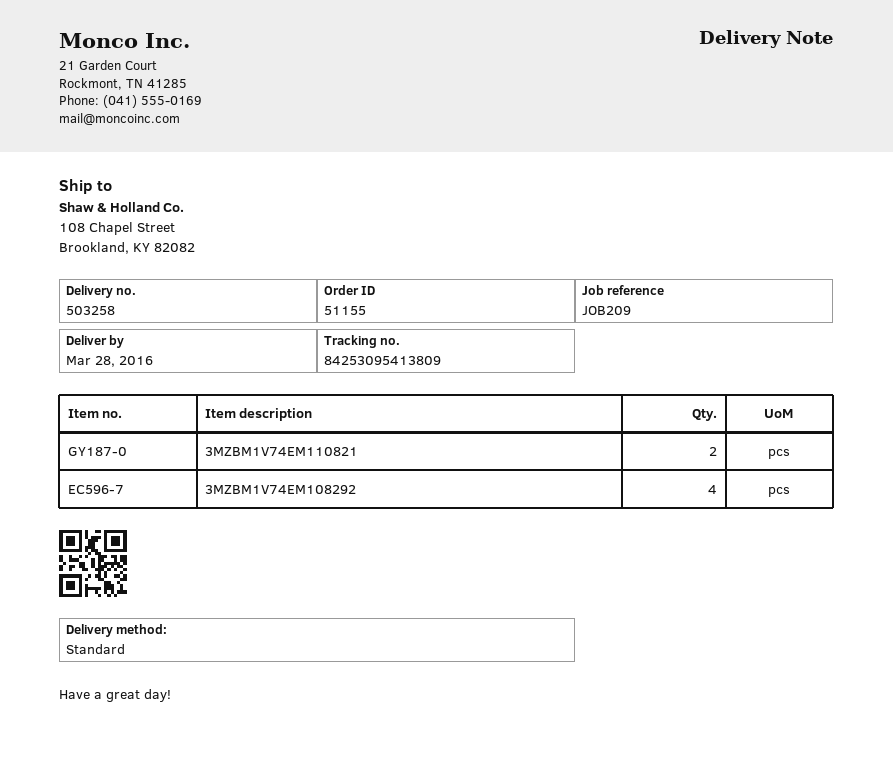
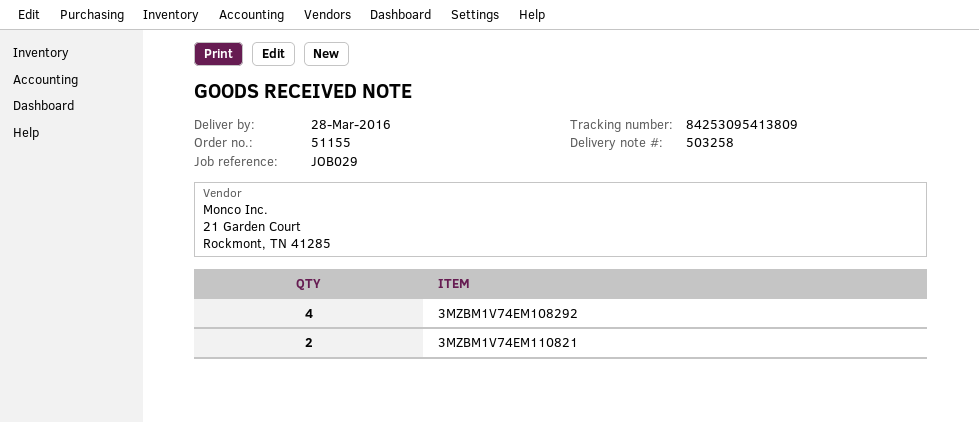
reference: JOB209 -> JOB029

